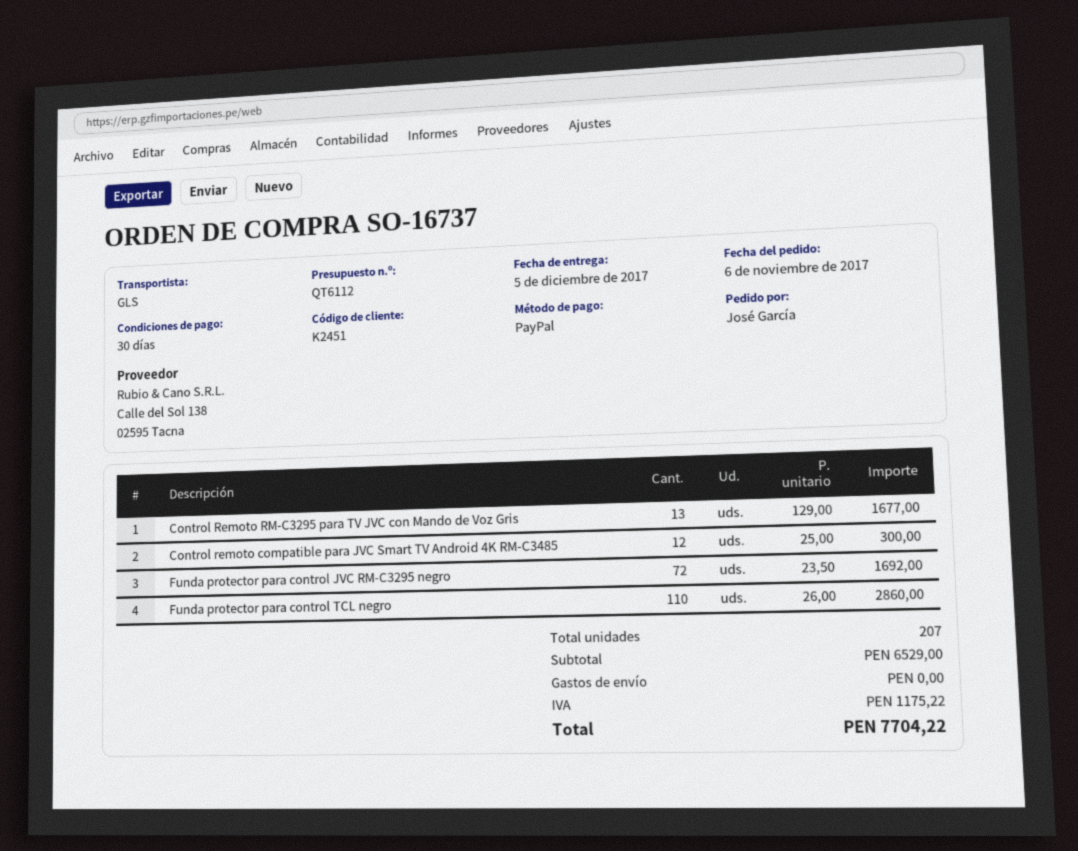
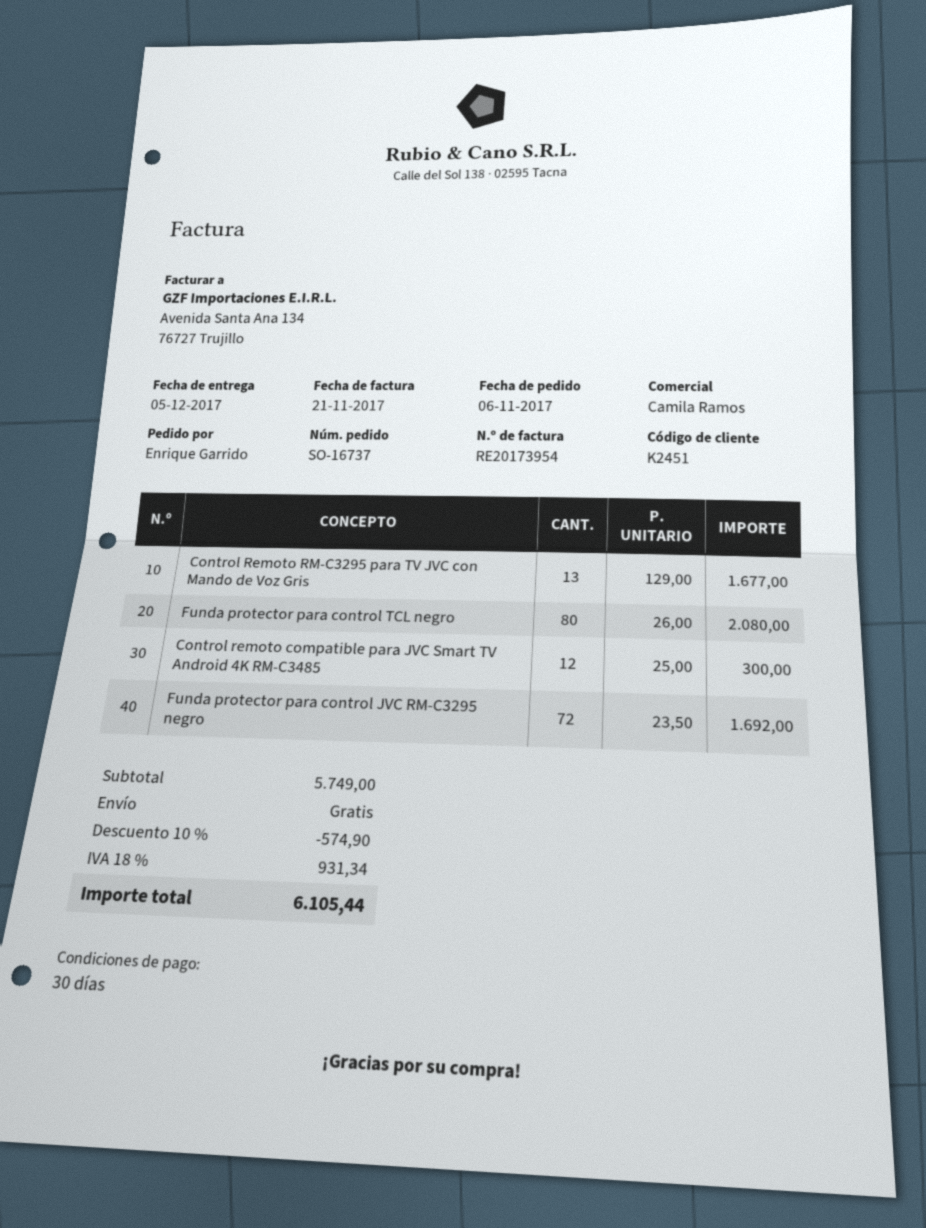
ordered by: José García -> Enrique Garrido
Funda protector para control TCL negro: 110 x 26.00 = 2860.00 -> 80 x 26.00 = 2080.00
subtotal: 6529.00 -> 5749.00
discount: none -> 10% = 574.90
tax: 1175.22 -> 931.34
total: 7704.22 -> 6105.44

